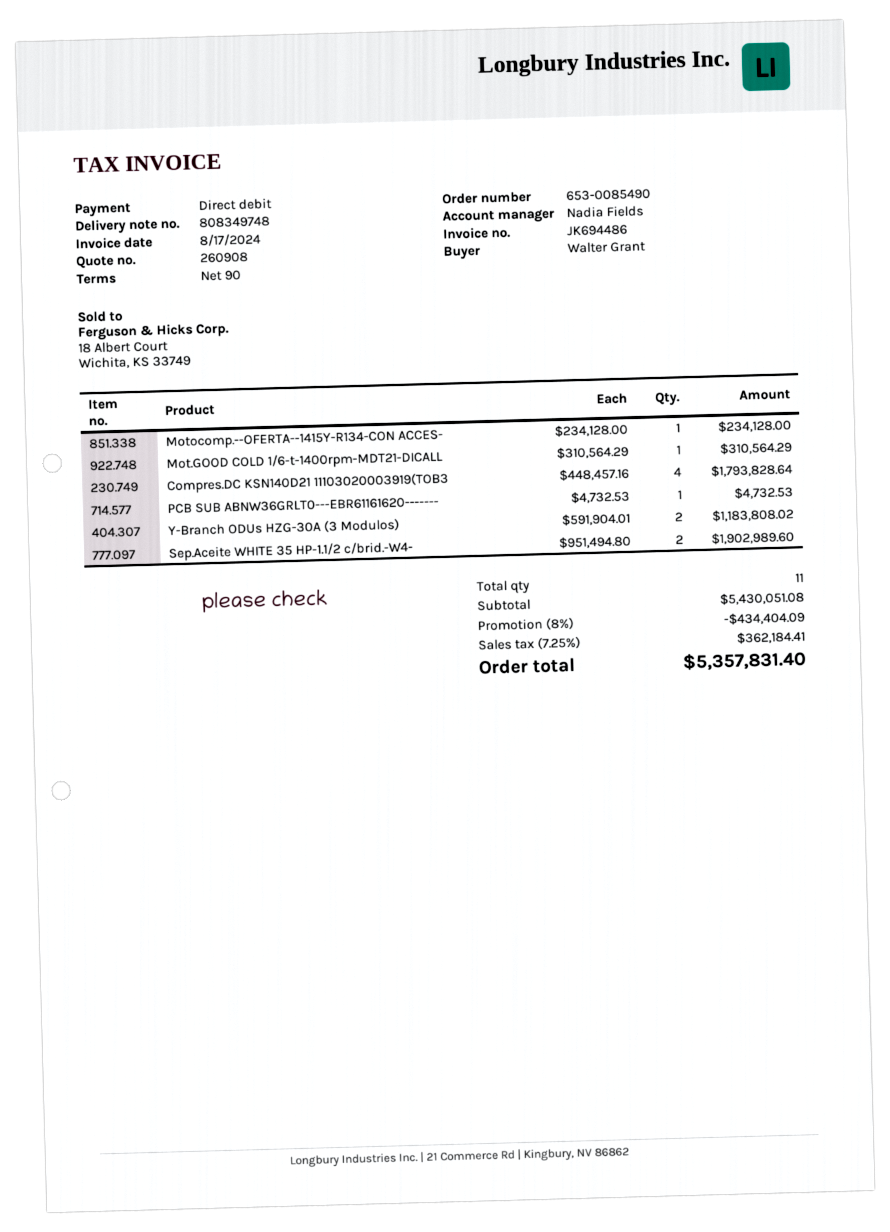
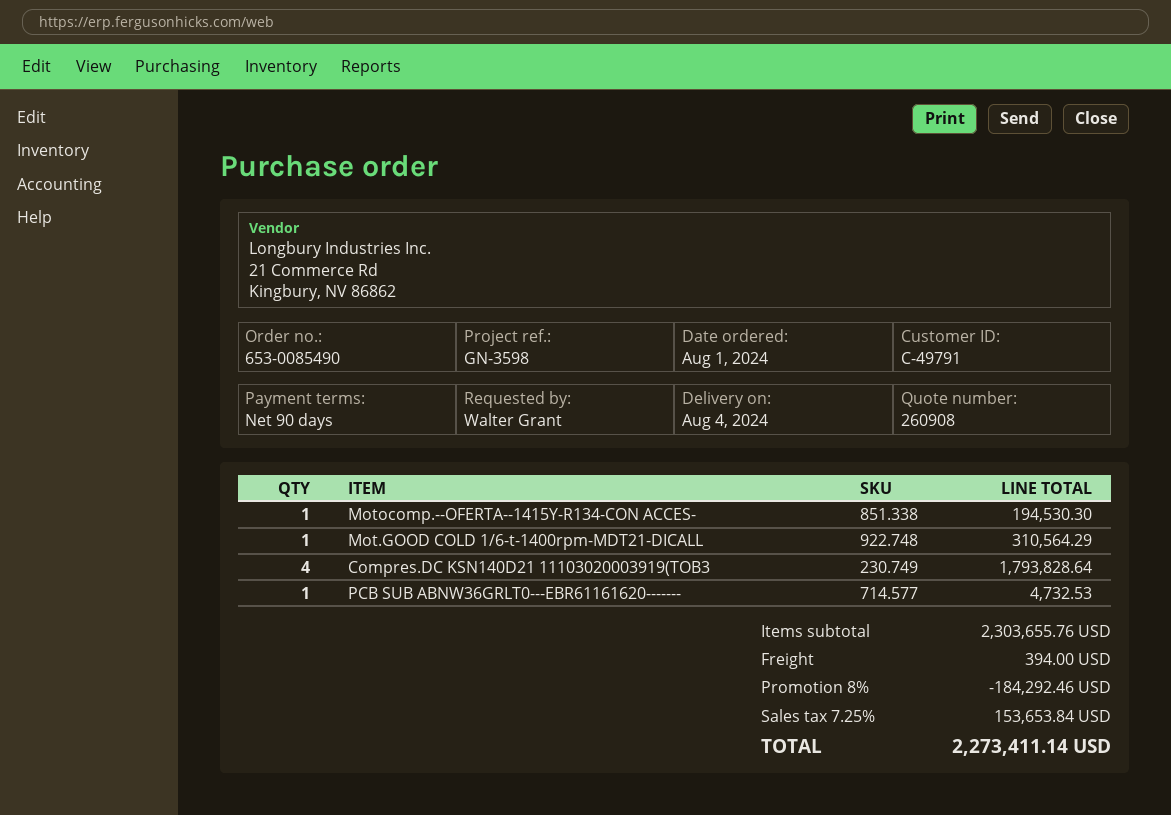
Motocomp.--OFERTA--1415Y-R134-CON ACCES-: 1 for 234128.00 -> 1 for 194530.30
Y-Branch ODUs HZG-30A (3 Modulos): 2 for 1183808.02 -> none
Sep.Aceite WHITE 35 HP-1.1/2 c/brid.-W4-: 2 for 1902989.60 -> none
subtotal: 5430051.08 -> 2303655.76
discount: 8% = 434404.09 -> 8% = 184292.46
shipping: none -> 394.00
tax: 7.25% = 362184.41 -> 7.25% = 153653.84
total: 5357831.40 -> 2273411.14

